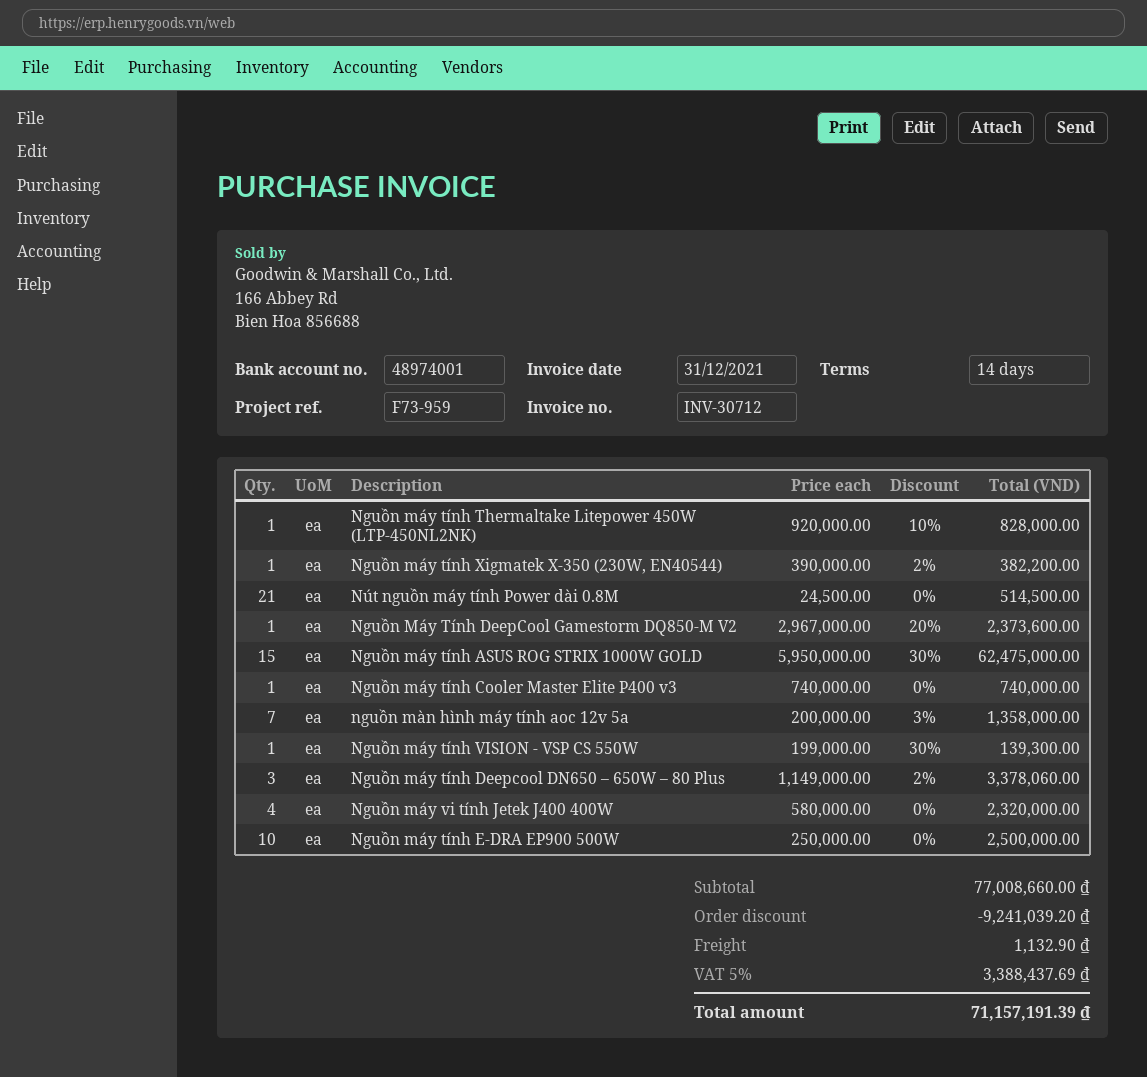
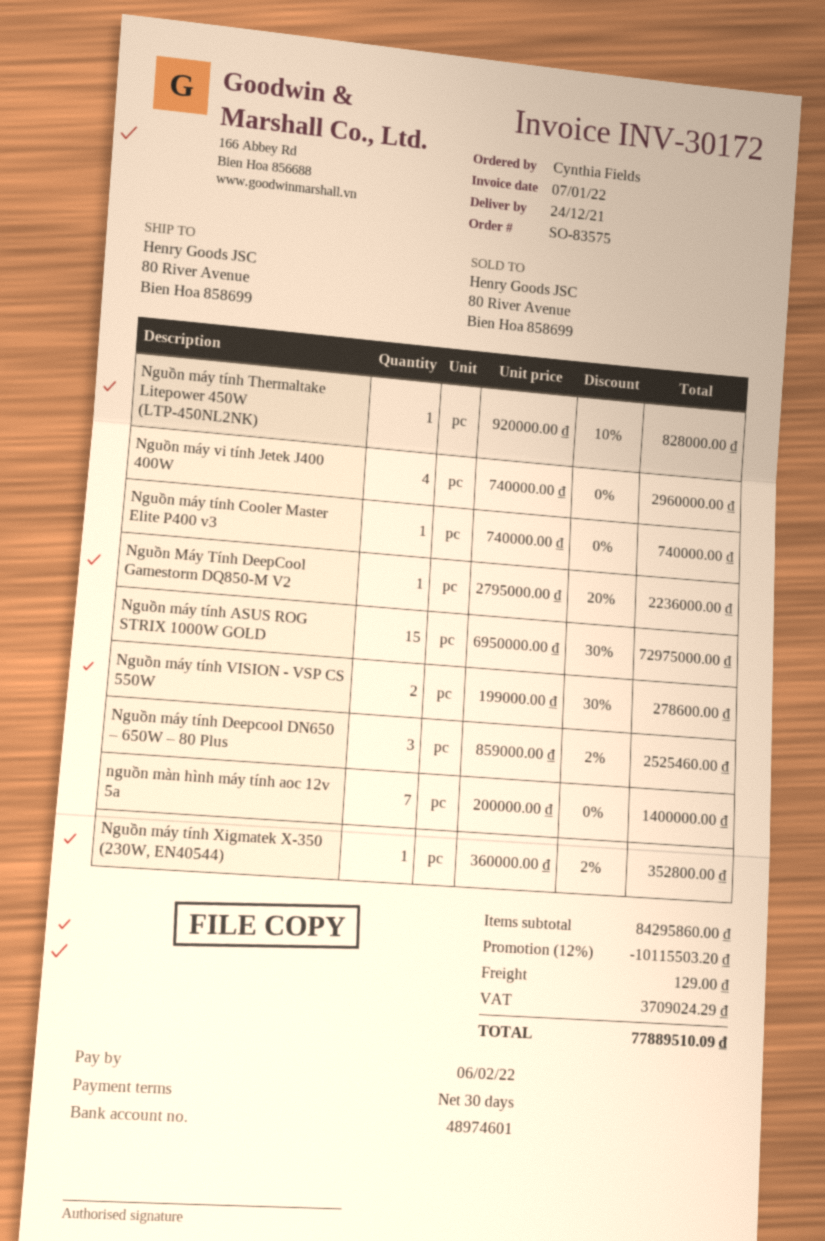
invoice number: INV-30712 -> INV-30172
invoice date: 2021-12-31 -> 2022-01-07
payment terms: 14 days -> 30 days
bank account: 48974001 -> 48974601
Nguồn máy tính Xigmatek X-350 (230W, EN40544): 1 x 390000.00 - 2% = 382200.00 -> 1 x 360000.00 - 2% = 352800.00
Nút nguồn máy tính Power dài 0.8M: 21 x 24500.00 = 514500.00 -> none
Nguồn Máy Tính DeepCool Gamestorm DQ850-M V2: 1 x 2967000.00 - 20% = 2373600.00 -> 1 x 2795000.00 - 20% = 2236000.00
Nguồn máy tính ASUS ROG STRIX 1000W GOLD: 15 x 5950000.00 - 30% = 62475000.00 -> 15 x 6950000.00 - 30% = 72975000.00
nguồn màn hình máy tính aoc 12v 5a: 7 x 200000.00 - 3% = 1358000.00 -> 7 x 200000.00 = 1400000.00
Nguồn máy tính VISION - VSP CS 550W: 1 x 199000.00 - 30% = 139300.00 -> 2 x 199000.00 - 30% = 278600.00
Nguồn máy tính Deepcool DN650 – 650W – 80 Plus: 3 x 1149000.00 - 2% = 3378060.00 -> 3 x 859000.00 - 2% = 2525460.00
Nguồn máy vi tính Jetek J400 400W: 4 x 580000.00 = 2320000.00 -> 4 x 740000.00 = 2960000.00
Nguồn máy tính E-DRA EP900 500W: 10 x 250000.00 = 2500000.00 -> none
subtotal: 77008660.00 -> 84295860.00
discount: 9241039.20 -> 10115503.20
shipping: 1132.90 -> 129.00
tax: 3388437.69 -> 3709024.29
total: 71157191.39 -> 77889510.09

